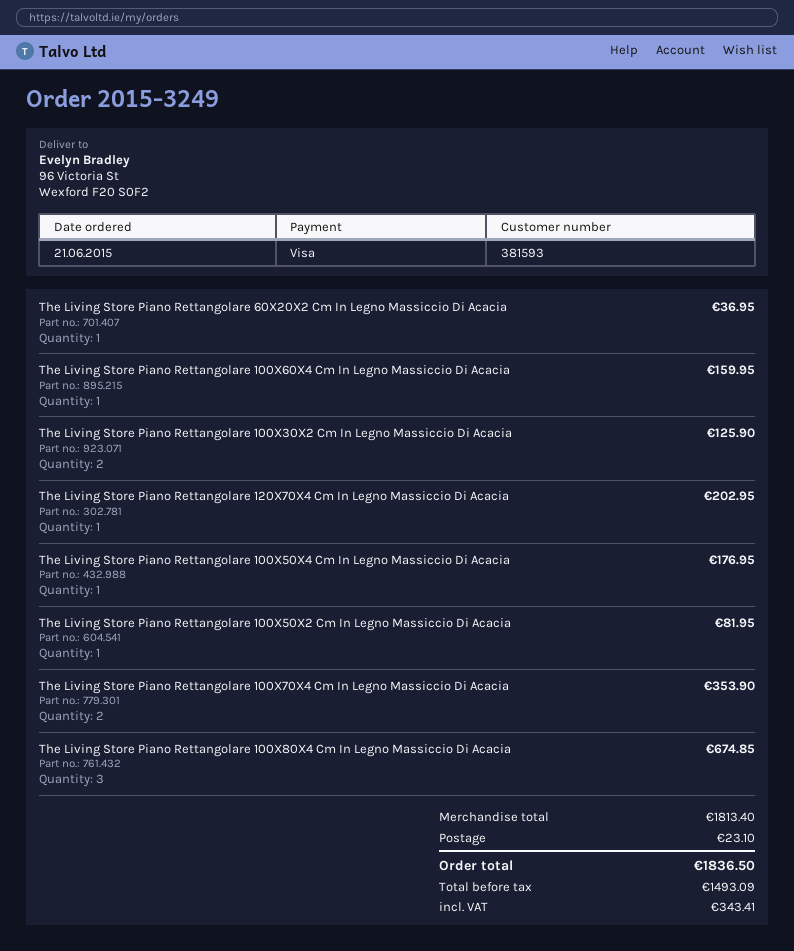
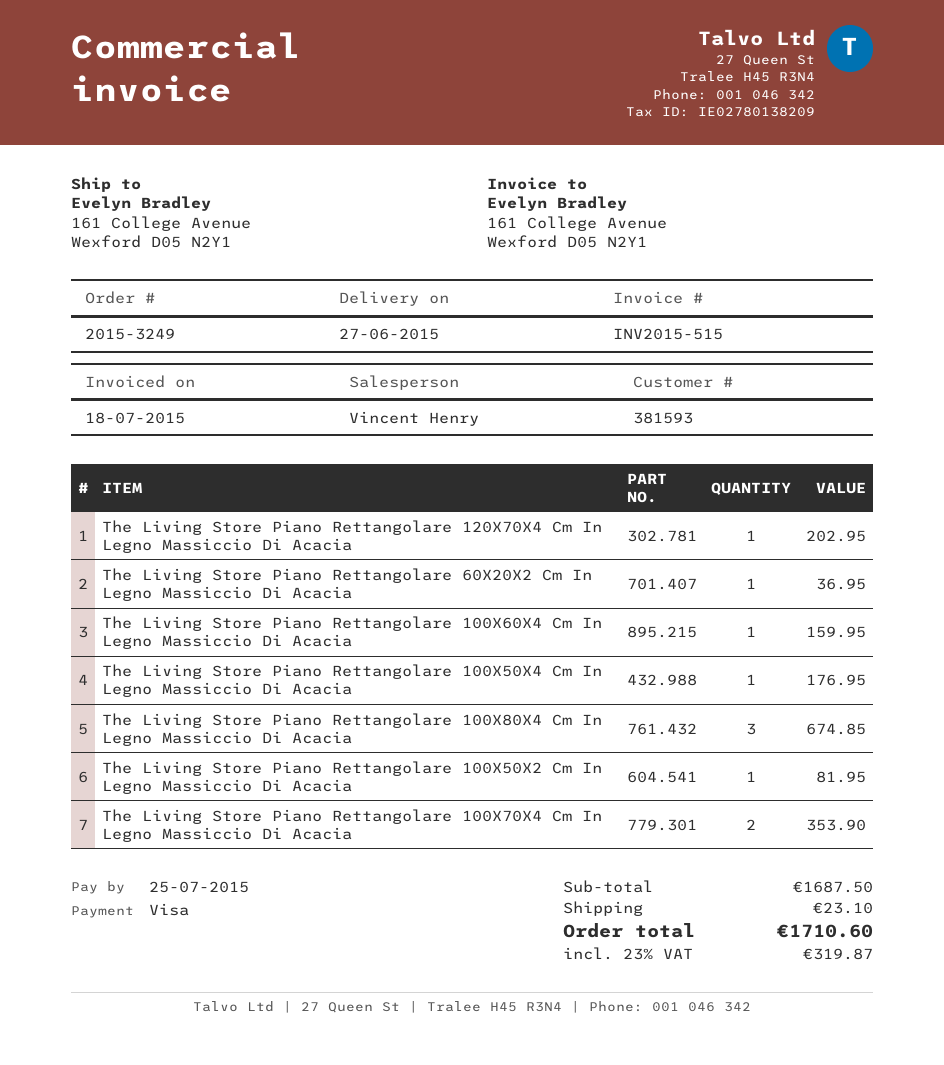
ship to: 96 Victoria St, Wexford F20 S0F2 -> 161 College Avenue, Wexford D05 N2Y1
The Living Store Piano Rettangolare 100X30X2 Cm In Legno Massiccio Di Acacia: 2 for 125.90 -> none
subtotal: 1813.40 -> 1687.50
tax: 343.41 -> 319.87
total: 1836.50 -> 1710.60

